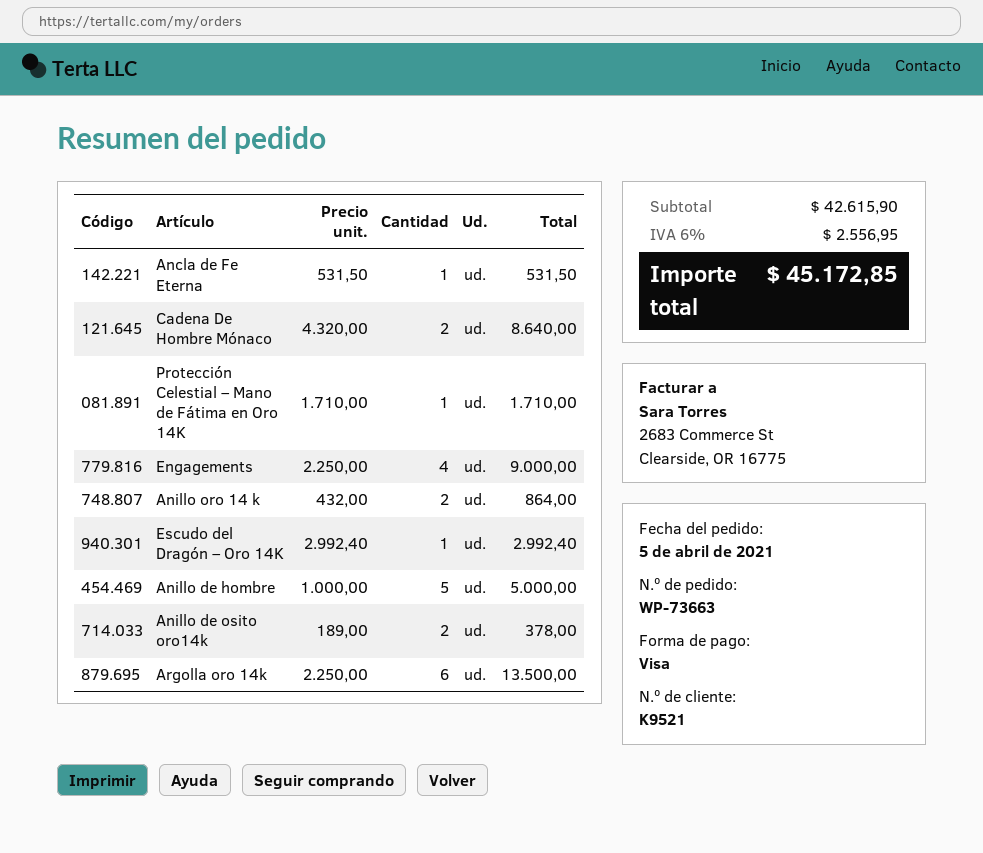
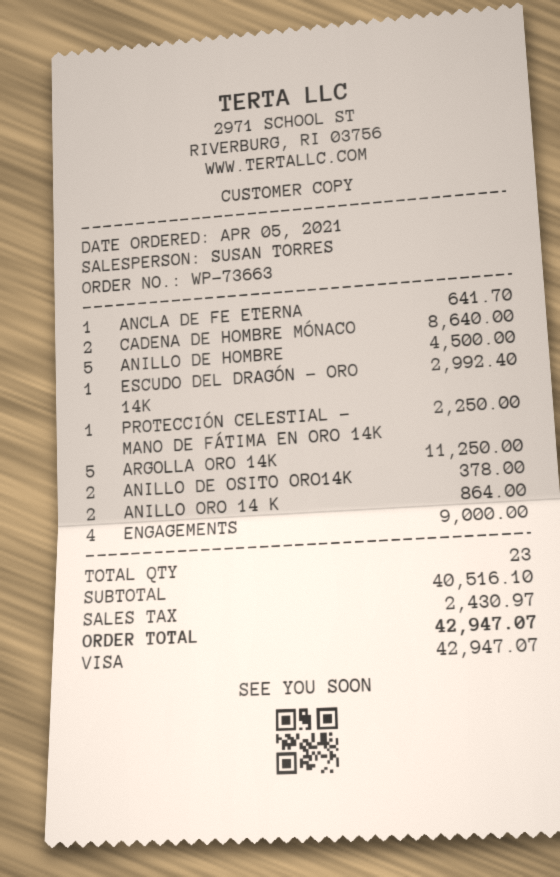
Ancla de Fe Eterna: 1 for 531.50 -> 1 for 641.70
Protección Celestial – Mano de Fátima en Oro 14K: 1 for 1710.00 -> 1 for 2250.00
Anillo de hombre: 5 for 5000.00 -> 5 for 4500.00
Argolla oro 14k: 6 for 13500.00 -> 5 for 11250.00
subtotal: 42615.90 -> 40516.10
tax: 2556.95 -> 2430.97
total: 45172.85 -> 42947.07

